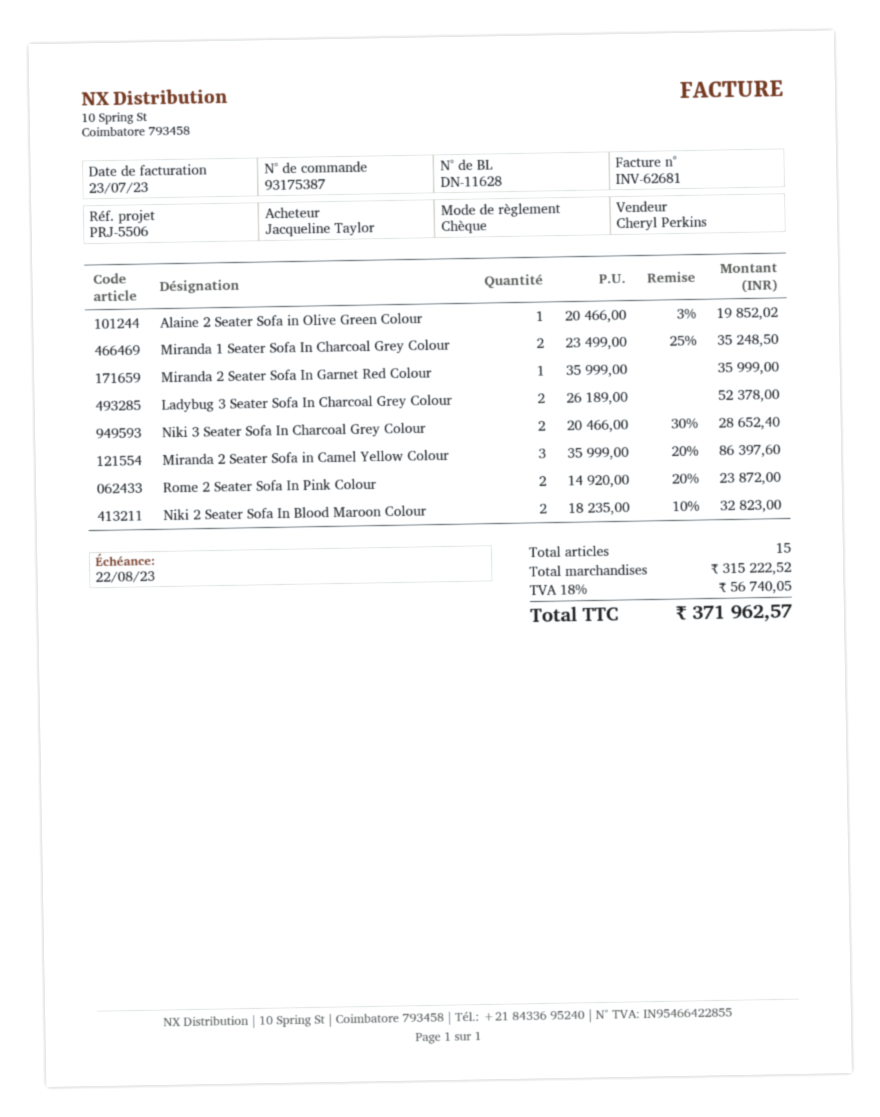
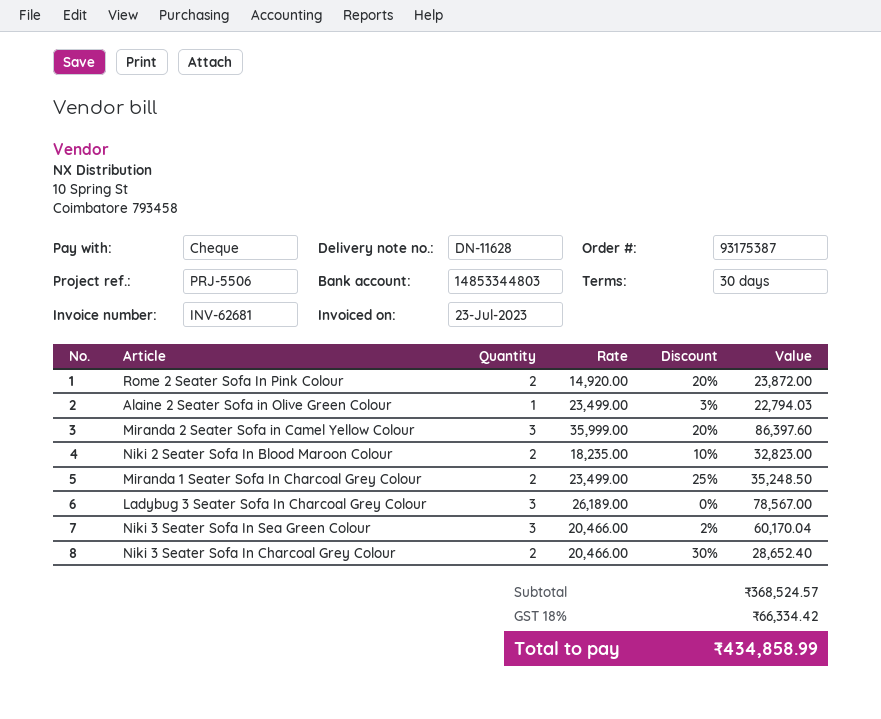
Alaine 2 Seater Sofa in Olive Green Colour: 1 x 20466.00 - 3% = 19852.02 -> 1 x 23499.00 - 3% = 22794.03
Miranda 2 Seater Sofa In Garnet Red Colour: 1 x 35999.00 = 35999.00 -> none
Ladybug 3 Seater Sofa In Charcoal Grey Colour: 2 x 26189.00 = 52378.00 -> 3 x 26189.00 = 78567.00
Niki 3 Seater Sofa In Sea Green Colour: none -> 3 x 20466.00 - 2% = 60170.04
subtotal: 315222.52 -> 368524.57
tax: 18% = 56740.05 -> 18% = 66334.42
total: 371962.57 -> 434858.99

